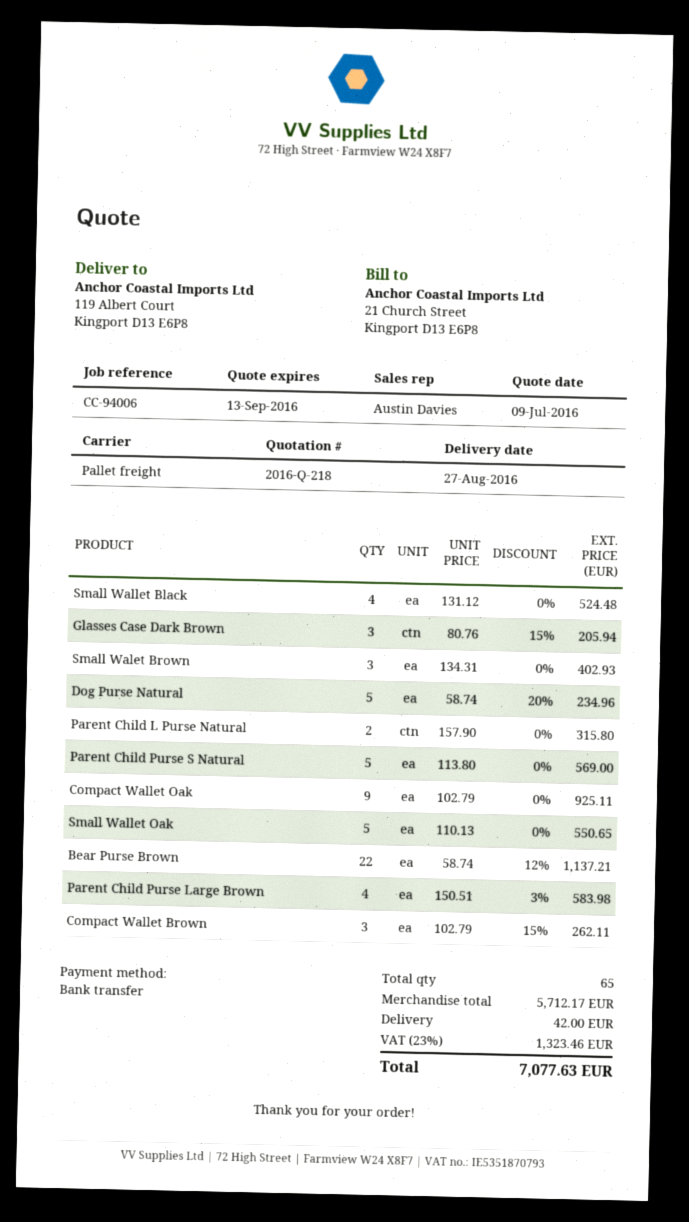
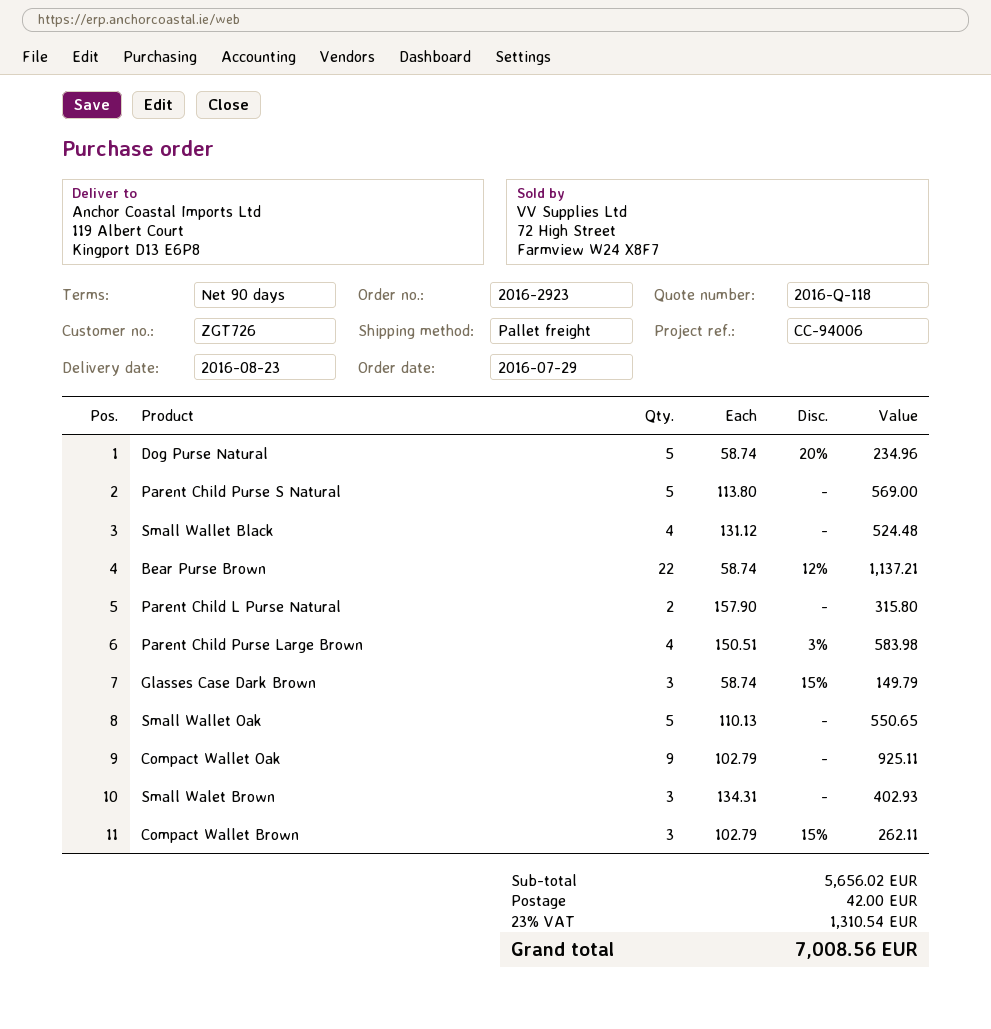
quote number: 2016-Q-218 -> 2016-Q-118
delivery date: 2016-08-27 -> 2016-08-23
Glasses Case Dark Brown: 3 x 80.76 - 15% = 205.94 -> 3 x 58.74 - 15% = 149.79
subtotal: 5712.17 -> 5656.02
tax: 23% = 1323.46 -> 23% = 1310.54
total: 7077.63 -> 7008.56

